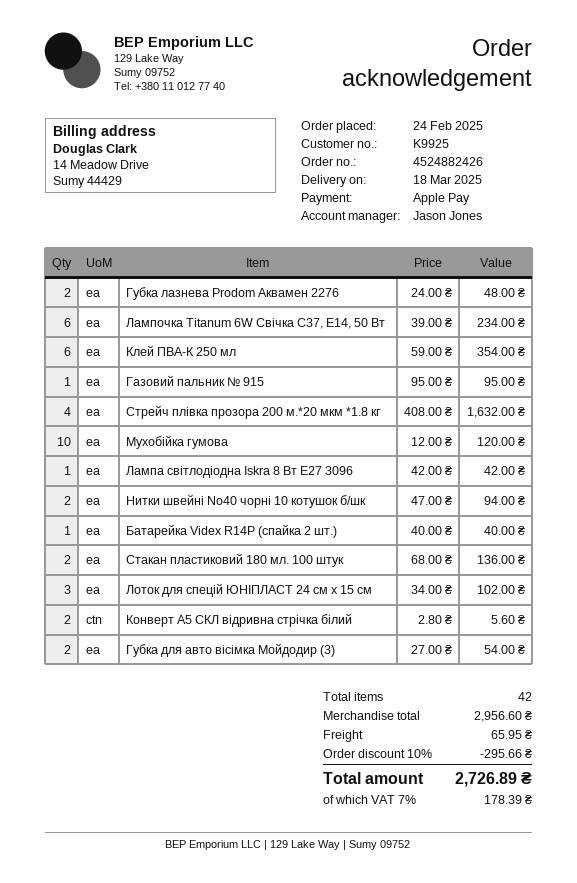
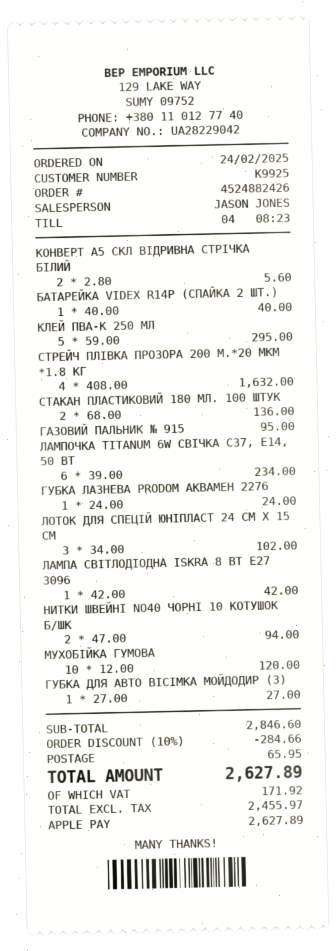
Губка лазнева Prodom Аквамен 2276: 2 x 24.00 = 48.00 -> 1 x 24.00 = 24.00
Клей ПВА-К 250 мл: 6 x 59.00 = 354.00 -> 5 x 59.00 = 295.00
Губка для авто вісімка Мойдодир (3): 2 x 27.00 = 54.00 -> 1 x 27.00 = 27.00
subtotal: 2956.60 -> 2846.60
discount: 10% = 295.66 -> 10% = 284.66
tax: 178.39 -> 171.92
total: 2726.89 -> 2627.89

